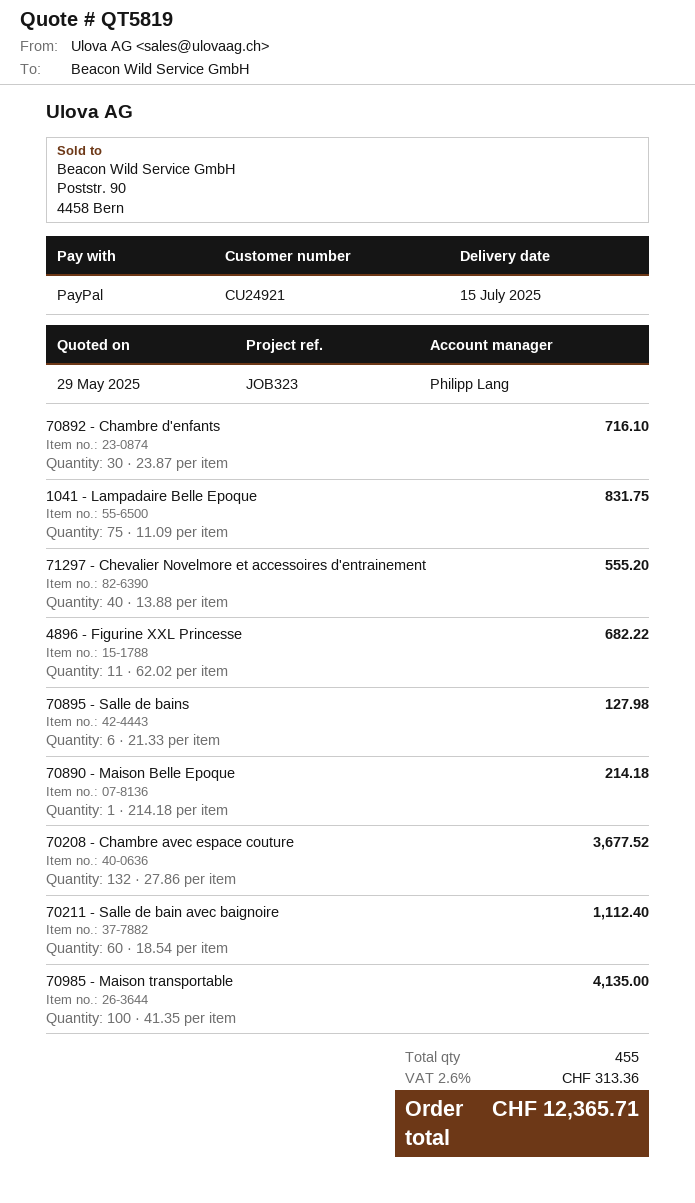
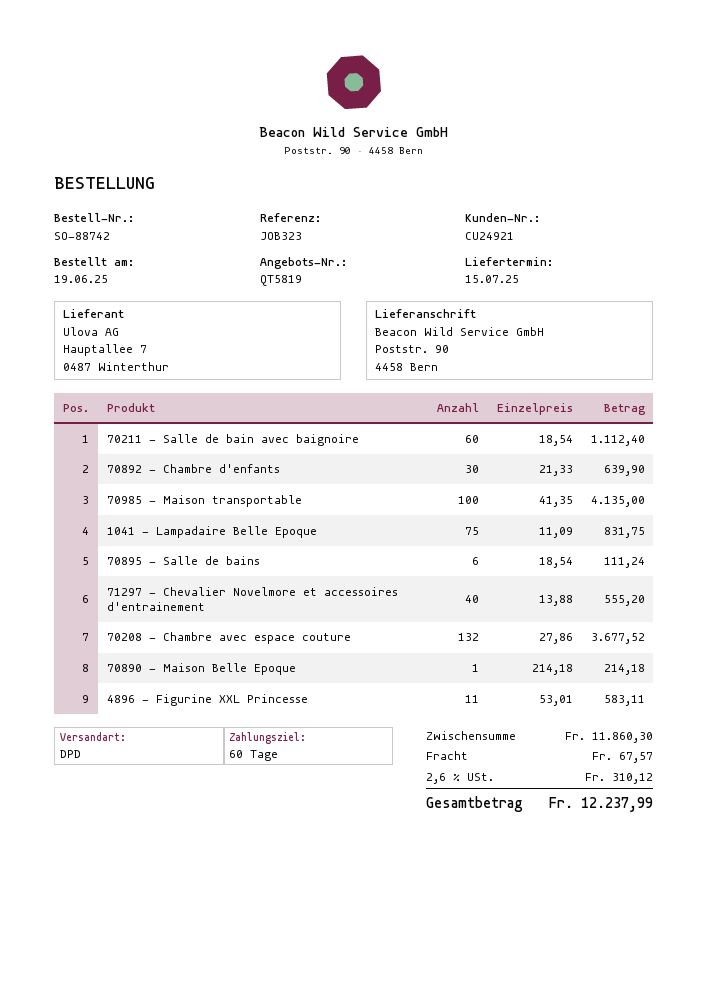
70892 - Chambre d'enfants: 30 x 23.87 = 716.10 -> 30 x 21.33 = 639.90
4896 - Figurine XXL Princesse: 11 x 62.02 = 682.22 -> 11 x 53.01 = 583.11
70895 - Salle de bains: 6 x 21.33 = 127.98 -> 6 x 18.54 = 111.24
shipping: none -> 67.57
tax: 2.6% = 313.36 -> 2.6% = 310.12
total: 12365.71 -> 12237.99

